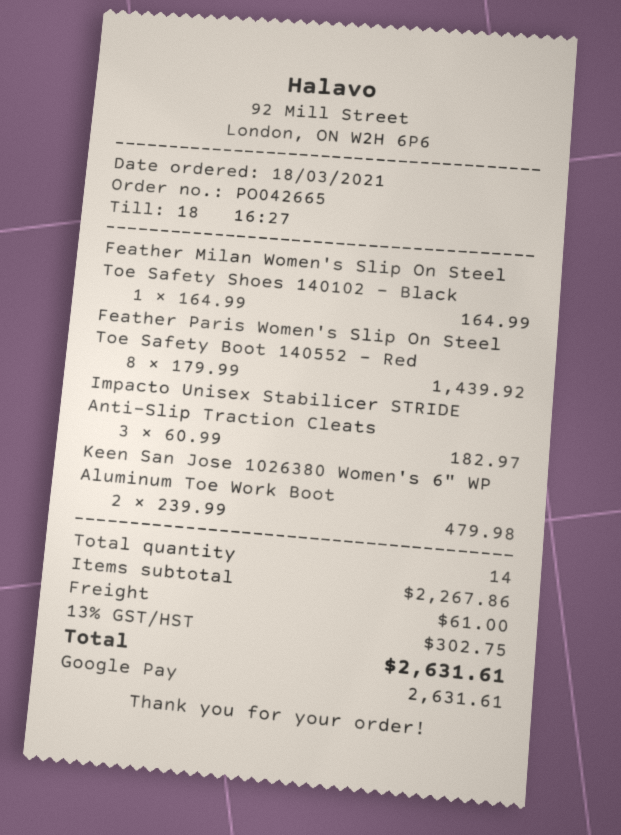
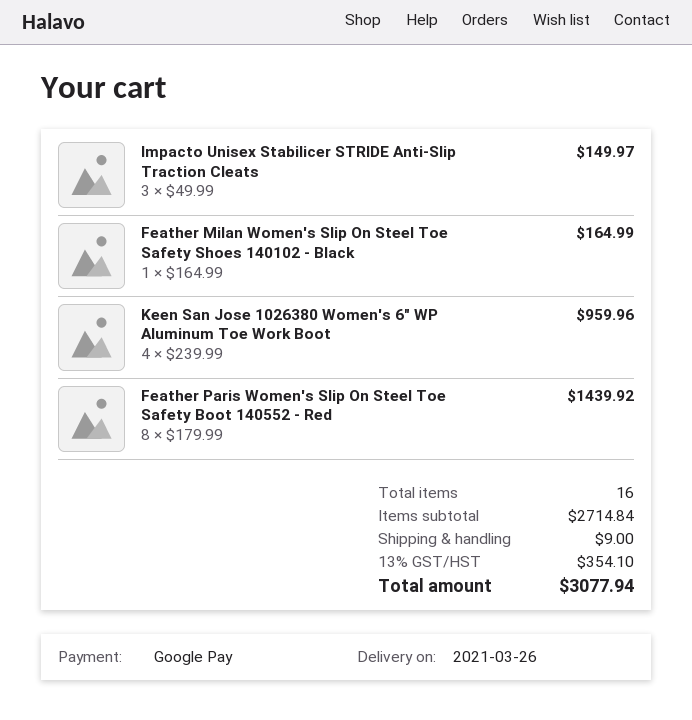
Impacto Unisex Stabilicer STRIDE Anti-Slip Traction Cleats: 3 x 60.99 = 182.97 -> 3 x 49.99 = 149.97
Keen San Jose 1026380 Women's 6" WP Aluminum Toe Work Boot: 2 x 239.99 = 479.98 -> 4 x 239.99 = 959.96
total quantity: 14 -> 16
subtotal: 2267.86 -> 2714.84
shipping: 61.00 -> 9.00
tax: 13% = 302.75 -> 13% = 354.10
total: 2631.61 -> 3077.94

